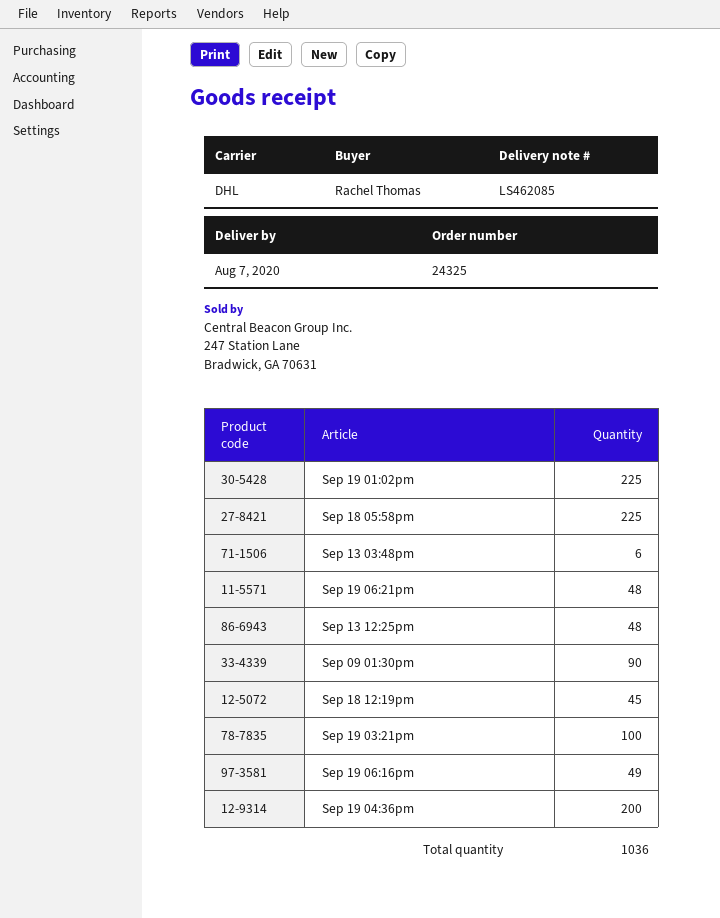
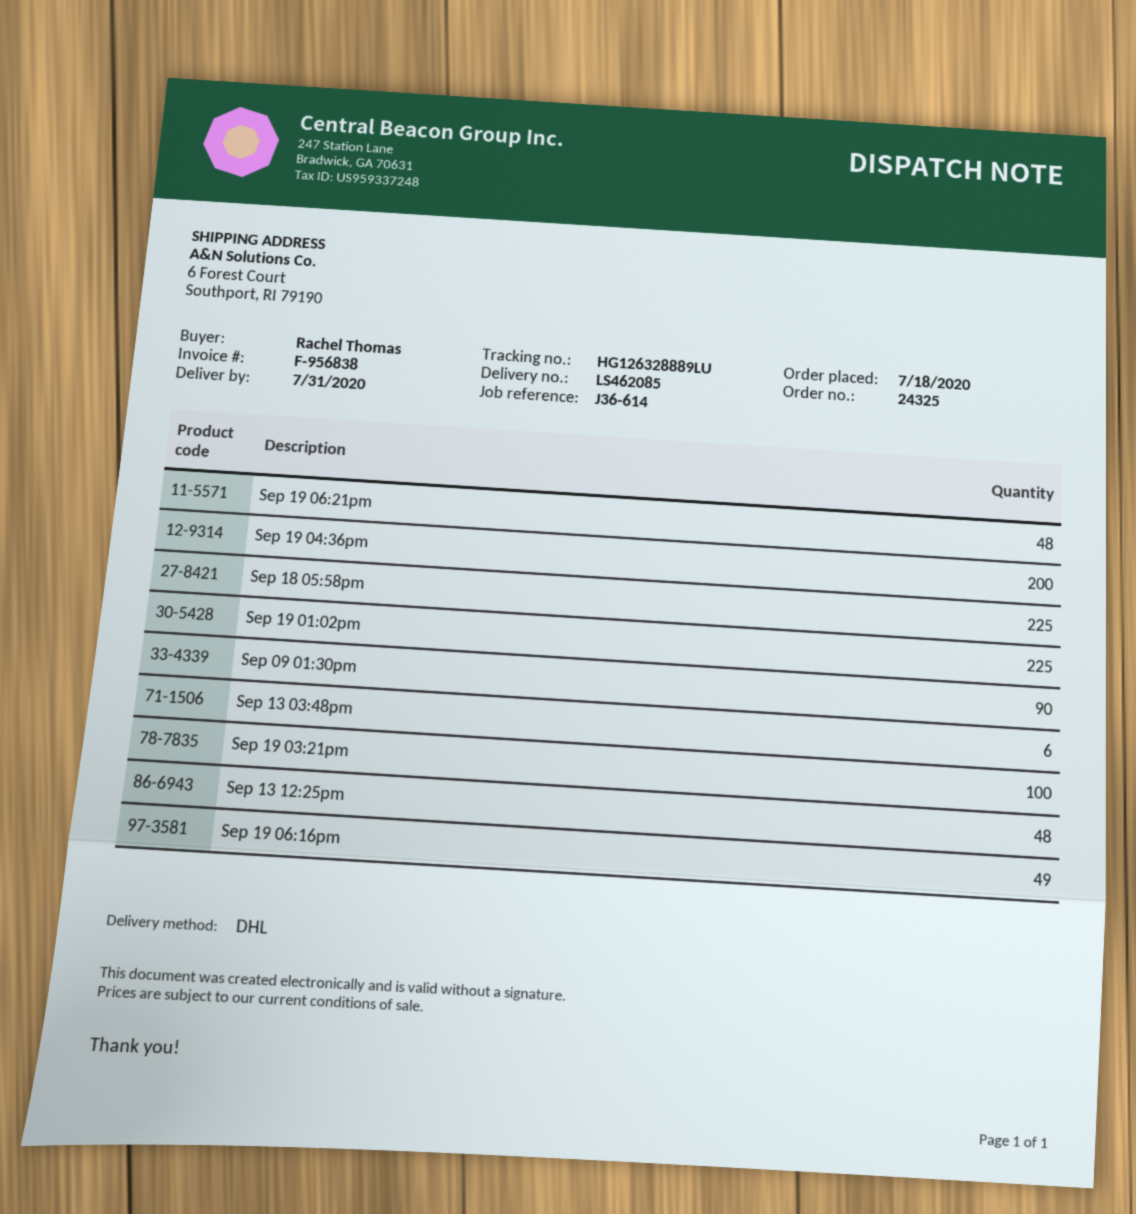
delivery date: 2020-08-07 -> 2020-07-31
Sep 18 12:19pm: 45 -> none

